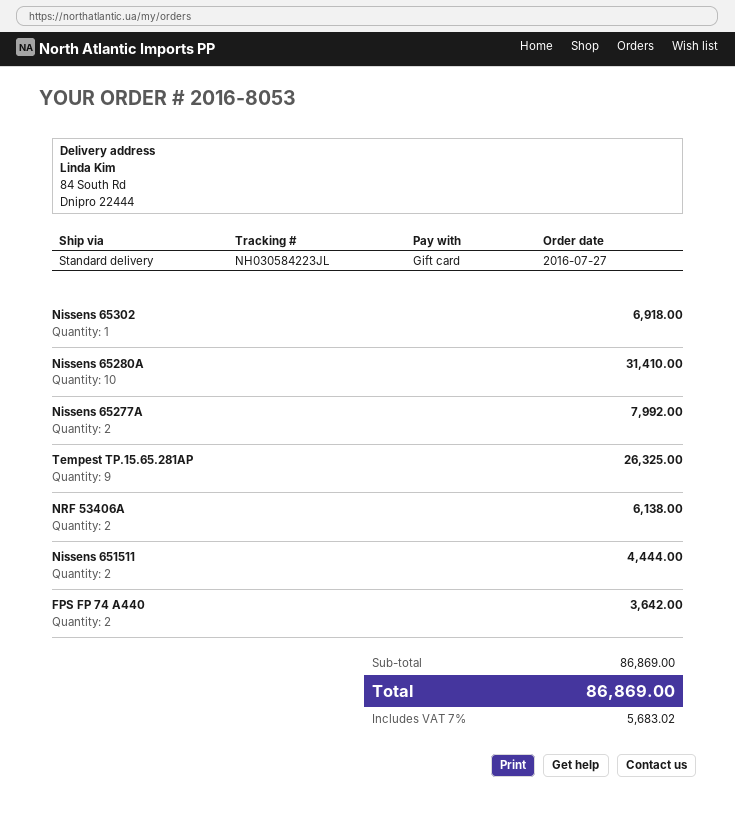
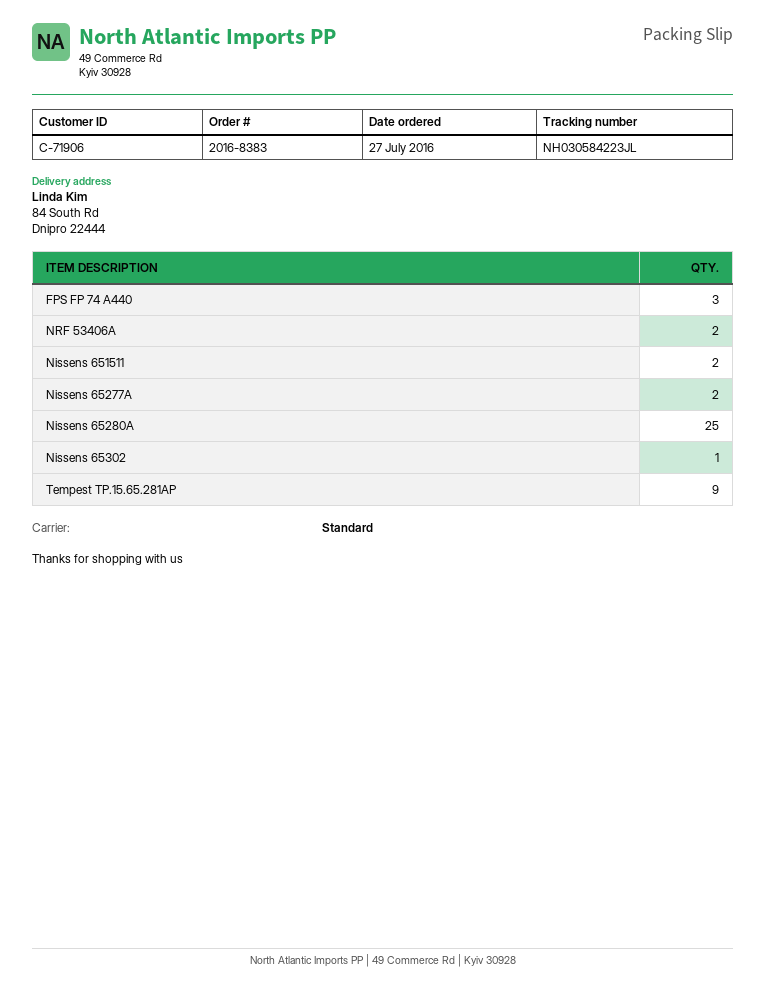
order number: 2016-8053 -> 2016-8383
Nissens 65280A: 10 -> 25
FPS FP 74 A440: 2 -> 3

